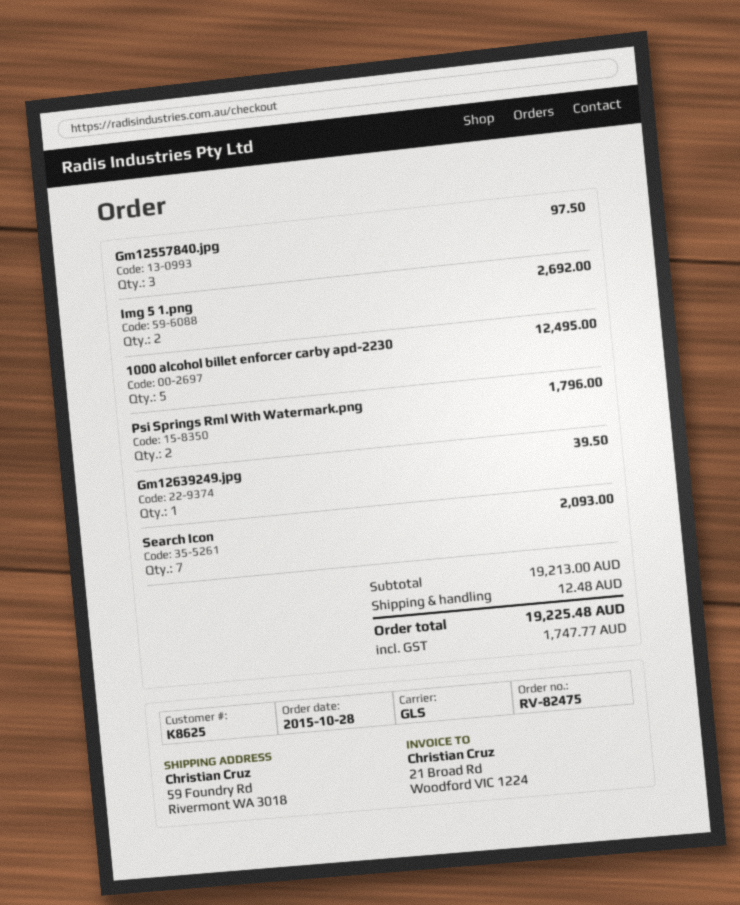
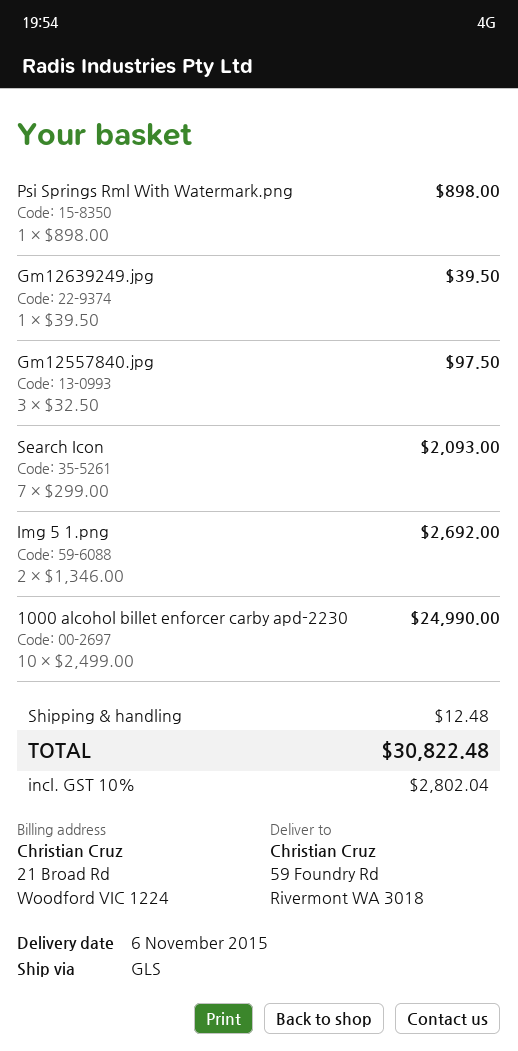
1000 alcohol billet enforcer carby apd-2230: 5 for 12495.00 -> 10 for 24990.00
Psi Springs Rml With Watermark.png: 2 for 1796.00 -> 1 for 898.00
tax: 1747.77 -> 2802.04
total: 19225.48 -> 30822.48

